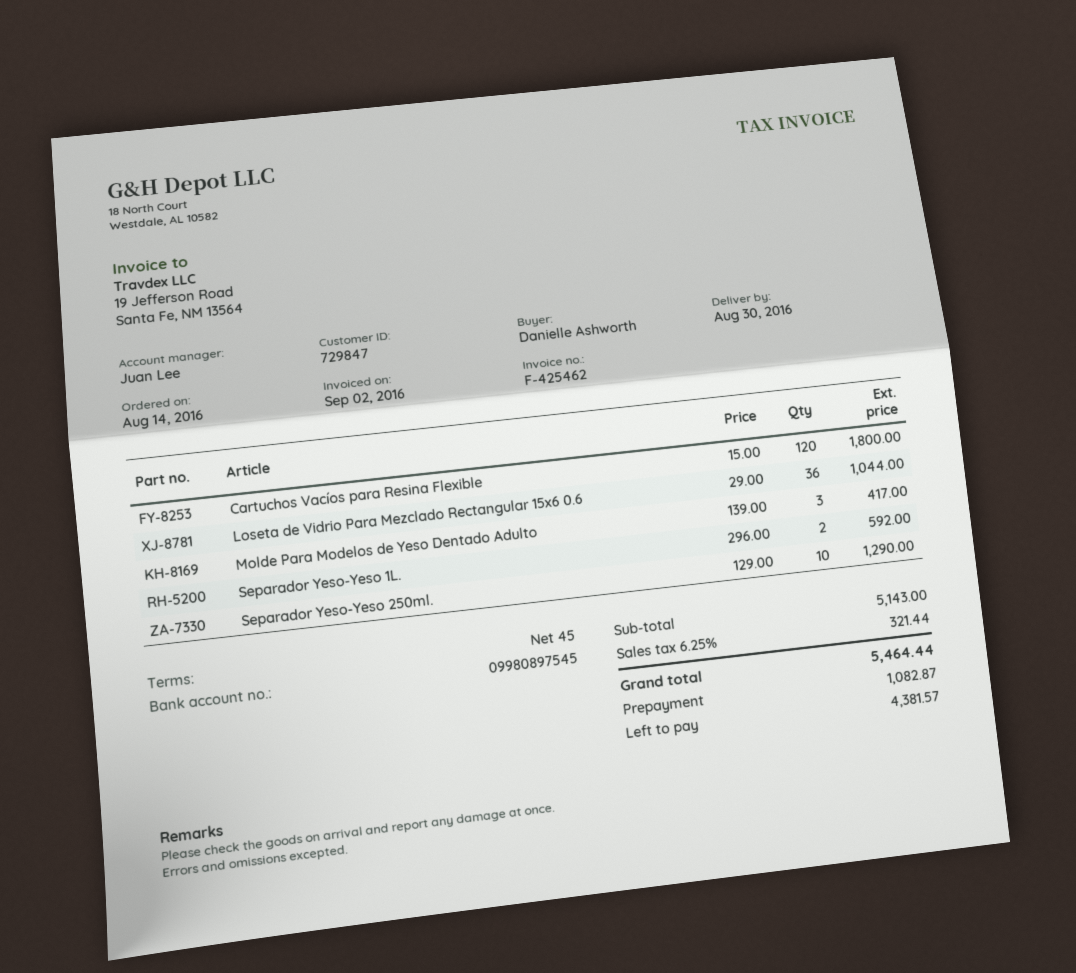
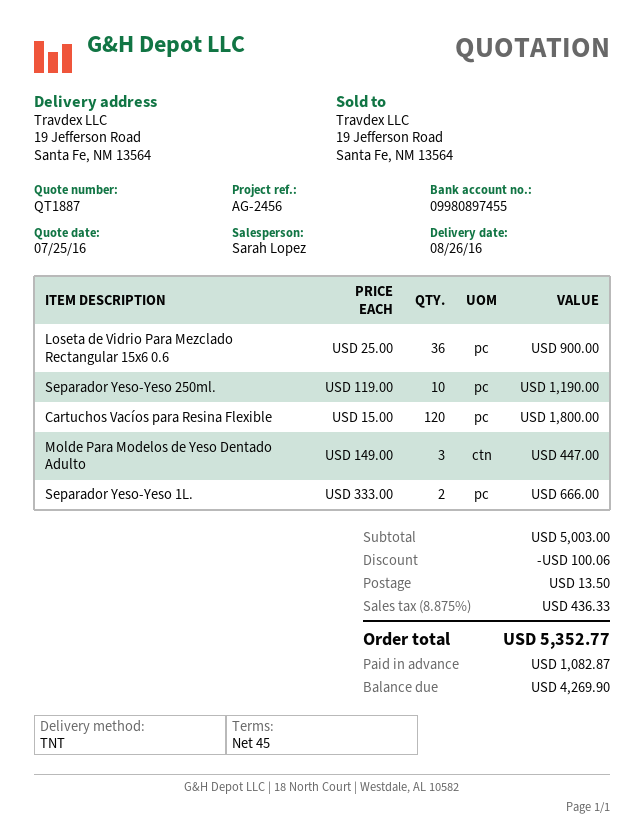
delivery date: 2016-08-30 -> 2016-08-26
sales rep: Juan Lee -> Sarah Lopez
bank account: 09980897545 -> 09980897455
Loseta de Vidrio Para Mezclado Rectangular 15x6 0.6: 36 x 29.00 = 1044.00 -> 36 x 25.00 = 900.00
Molde Para Modelos de Yeso Dentado Adulto: 3 x 139.00 = 417.00 -> 3 x 149.00 = 447.00
Separador Yeso-Yeso 1L.: 2 x 296.00 = 592.00 -> 2 x 333.00 = 666.00
Separador Yeso-Yeso 250ml.: 10 x 129.00 = 1290.00 -> 10 x 119.00 = 1190.00
subtotal: 5143.00 -> 5003.00
discount: none -> 100.06
shipping: none -> 13.50
tax: 6.25% = 321.44 -> 8.875% = 436.33
total: 5464.44 -> 5352.77
balance: 4381.57 -> 4269.90

